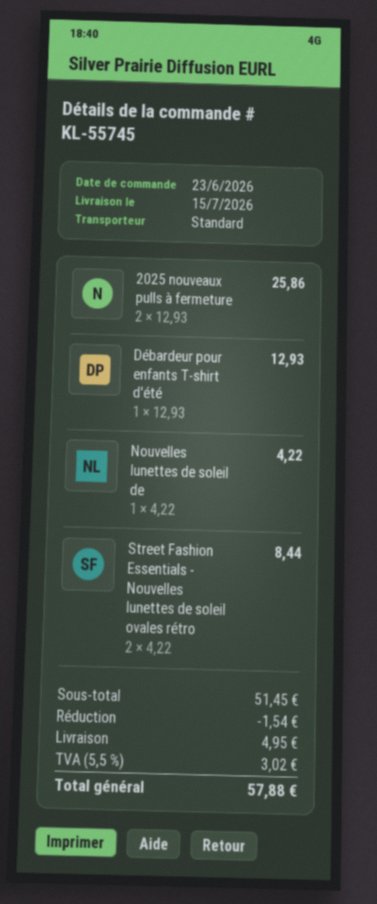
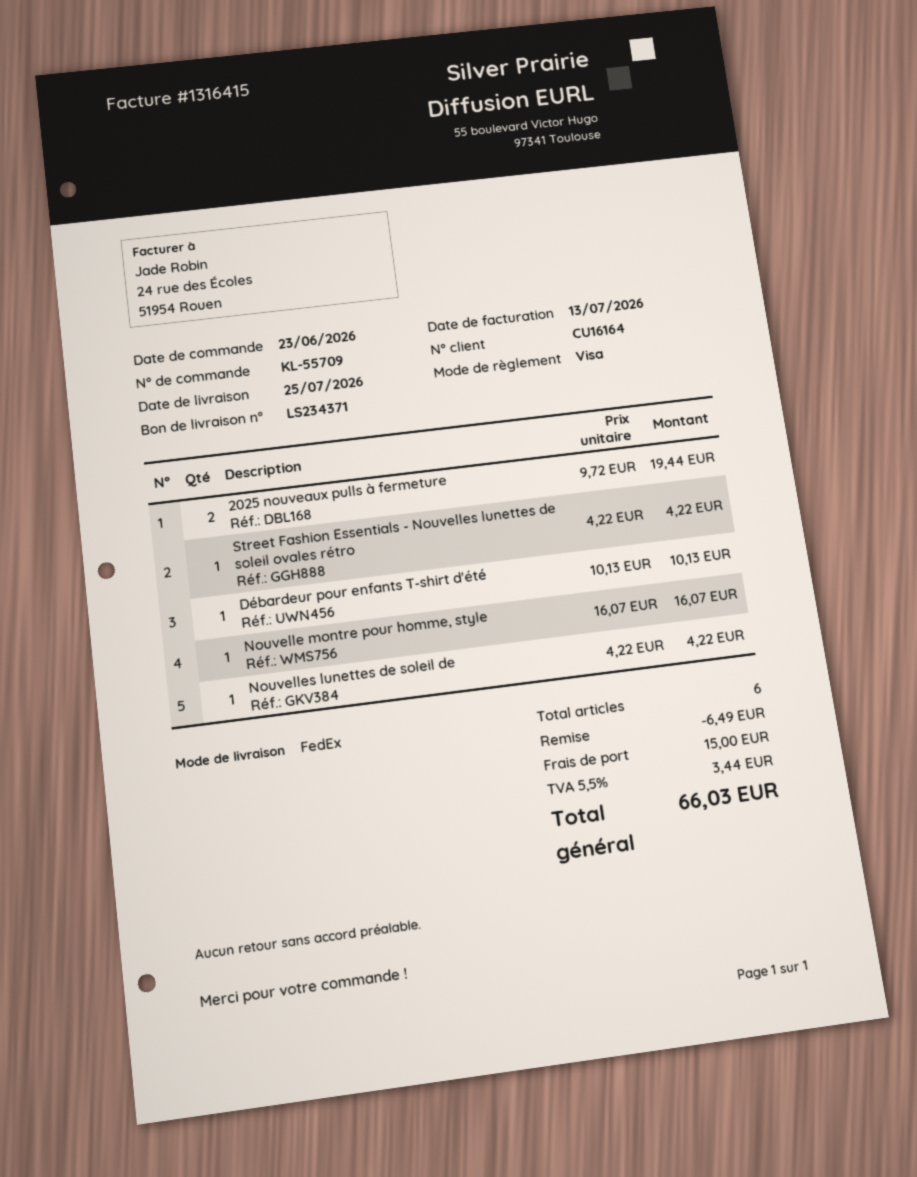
order number: KL-55745 -> KL-55709
delivery date: 2026-07-15 -> 2026-07-25
shipping method: standard -> FedEx
2025 nouveaux pulls à fermeture: 2 x 12.93 = 25.86 -> 2 x 9.72 = 19.44
Débardeur pour enfants T-shirt d'été: 1 x 12.93 = 12.93 -> 1 x 10.13 = 10.13
Street Fashion Essentials - Nouvelles lunettes de soleil ovales rétro: 2 x 4.22 = 8.44 -> 1 x 4.22 = 4.22
Nouvelle montre pour homme, style: none -> 1 x 16.07 = 16.07
discount: 1.54 -> 6.49
shipping: 4.95 -> 15.00
tax: 5.5% = 3.02 -> 5.5% = 3.44
total: 57.88 -> 66.03

